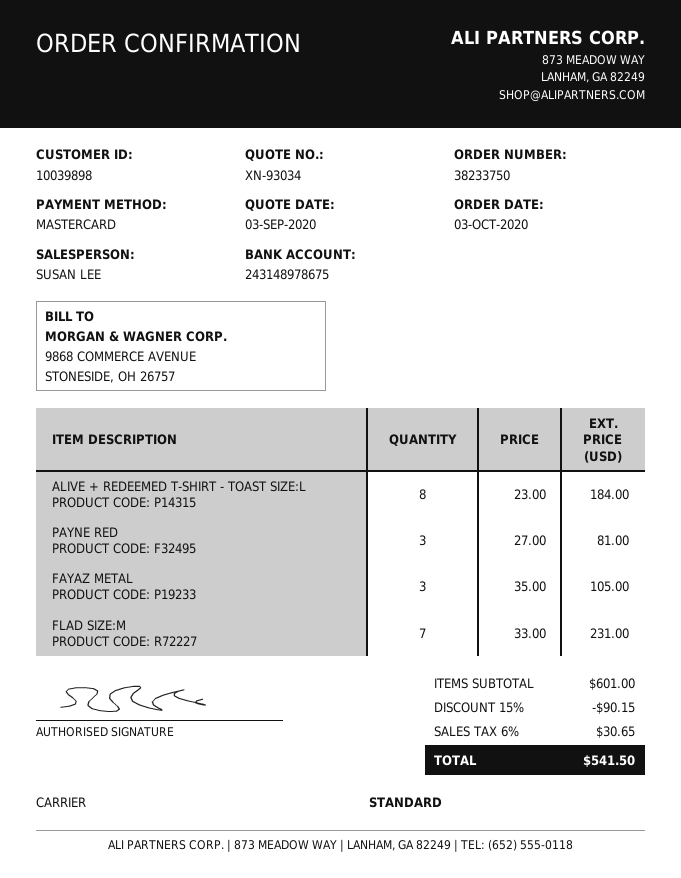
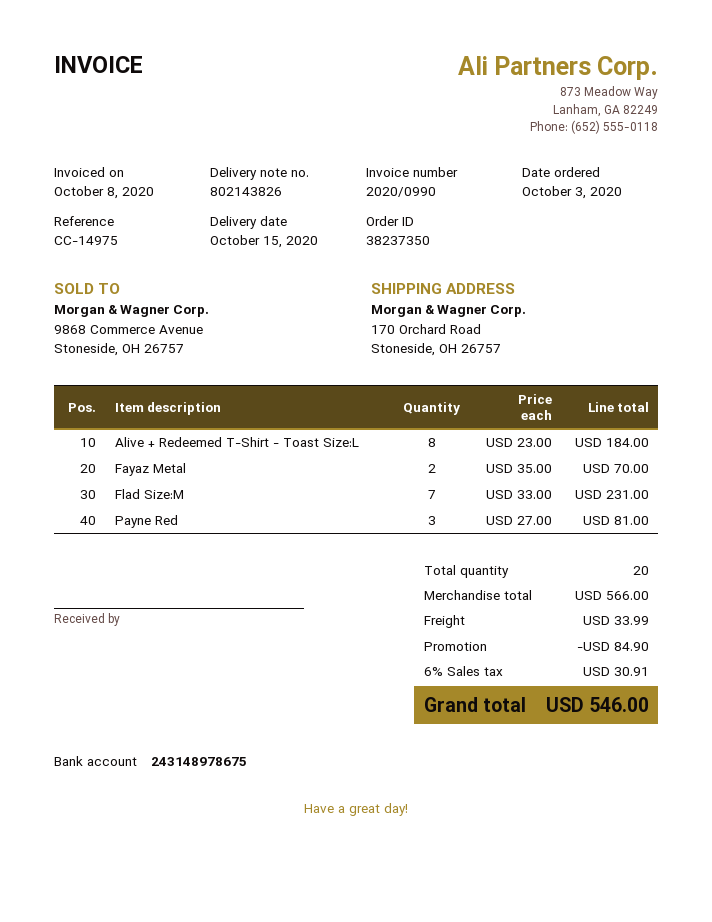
order number: 38233750 -> 38237350
FAYAZ METAL: 3 x 35.00 = 105.00 -> 2 x 35.00 = 70.00
subtotal: 601.00 -> 566.00
discount: 90.15 -> 84.90
shipping: none -> 33.99
tax: 6% = 30.65 -> 6% = 30.91
total: 541.50 -> 546.00

